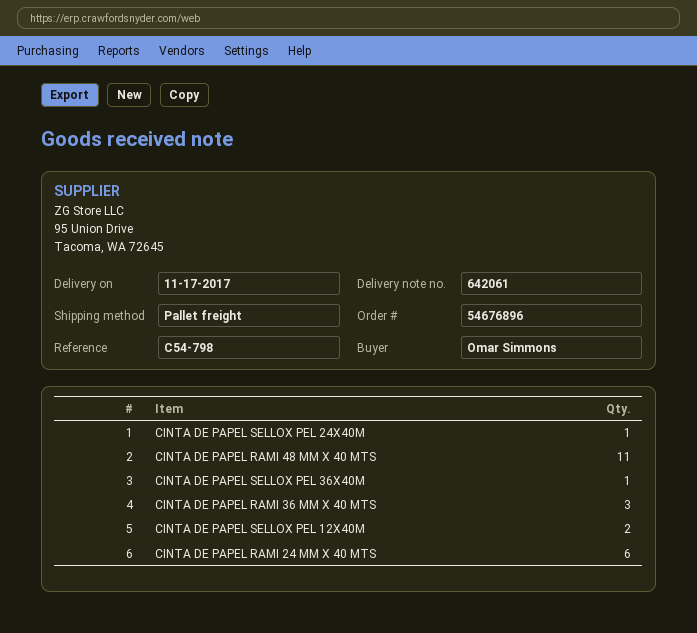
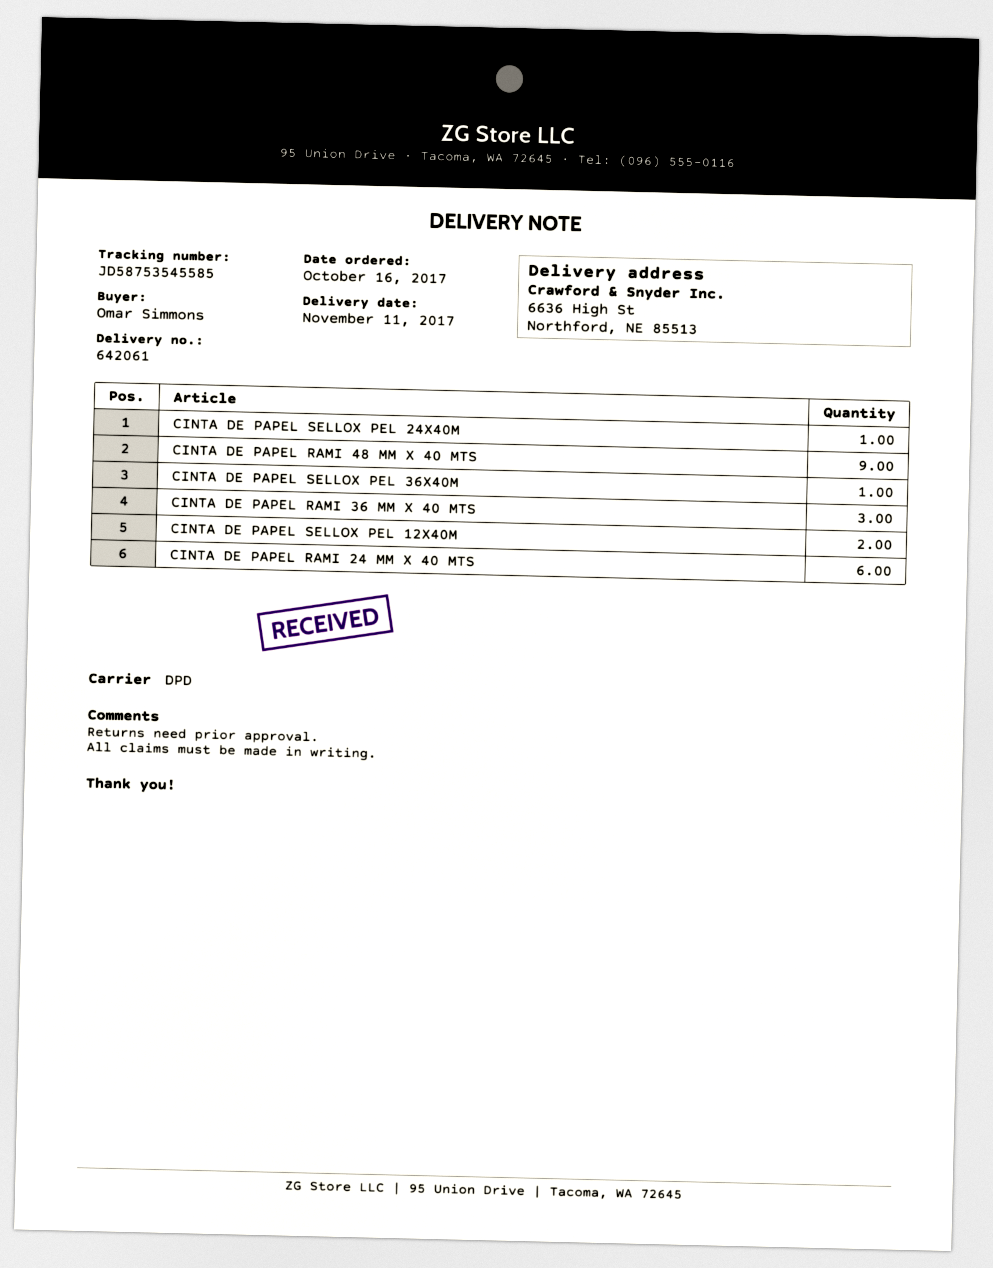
delivery date: 2017-11-17 -> 2017-11-11
shipping method: pallet freight -> DPD
CINTA DE PAPEL RAMI 48 MM X 40 MTS: 11 -> 9

